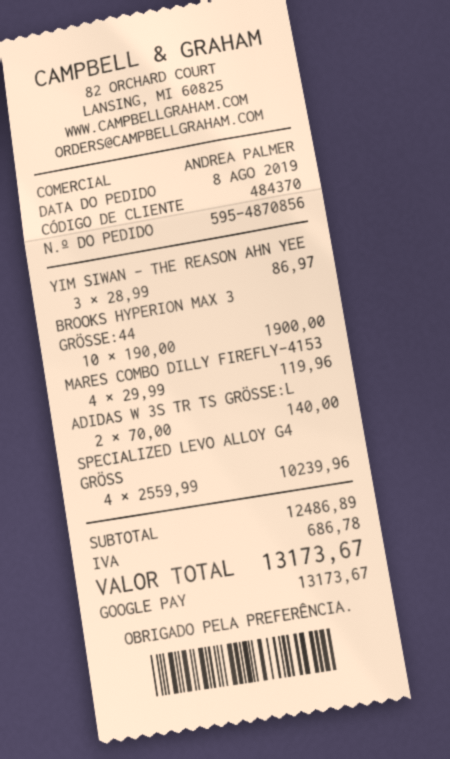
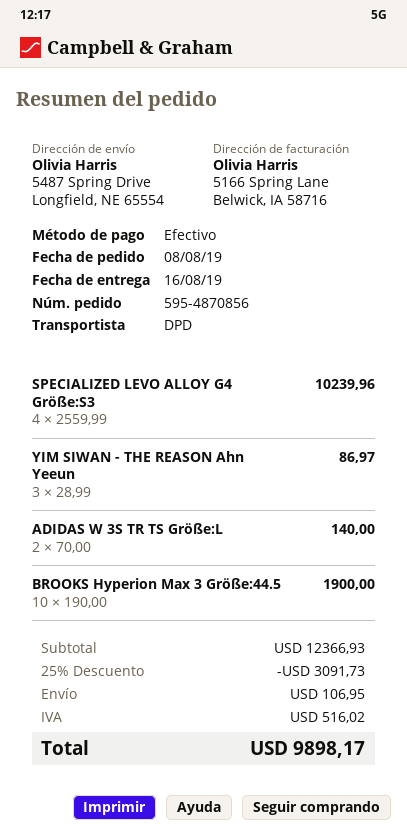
payment method: Google Pay -> cash
MARES COMBO DILLY FIREFLY-4153: 4 x 29.99 = 119.96 -> none
subtotal: 12486.89 -> 12366.93
discount: none -> 25% = 3091.73
shipping: none -> 106.95
tax: 686.78 -> 516.02
total: 13173.67 -> 9898.17

